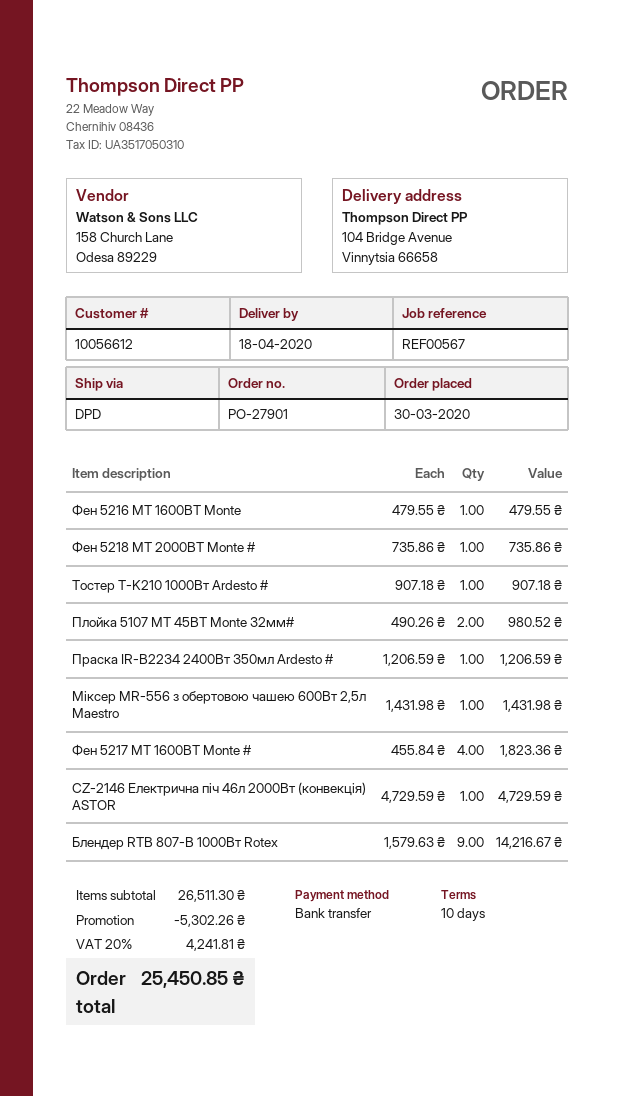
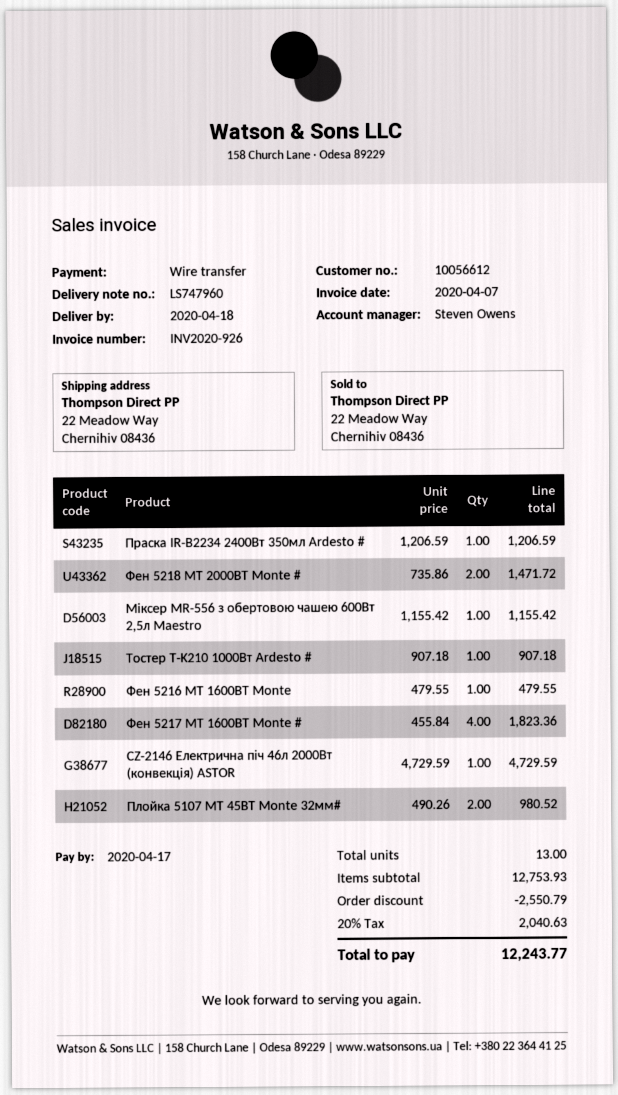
ship to: 104 Bridge Avenue, Vinnytsia 66658 -> 22 Meadow Way, Chernihiv 08436
Фен 5218 MT 2000ВТ Monte #: 1 x 735.86 = 735.86 -> 2 x 735.86 = 1471.72
Міксер MR-556 з обертовою чашею 600Вт 2,5л Maestro: 1 x 1431.98 = 1431.98 -> 1 x 1155.42 = 1155.42
Блендер RTB 807-В 1000Вт Rotex: 9 x 1579.63 = 14216.67 -> none
subtotal: 26511.30 -> 12753.93
discount: 5302.26 -> 2550.79
tax: 20% = 4241.81 -> 20% = 2040.63
total: 25450.85 -> 12243.77

